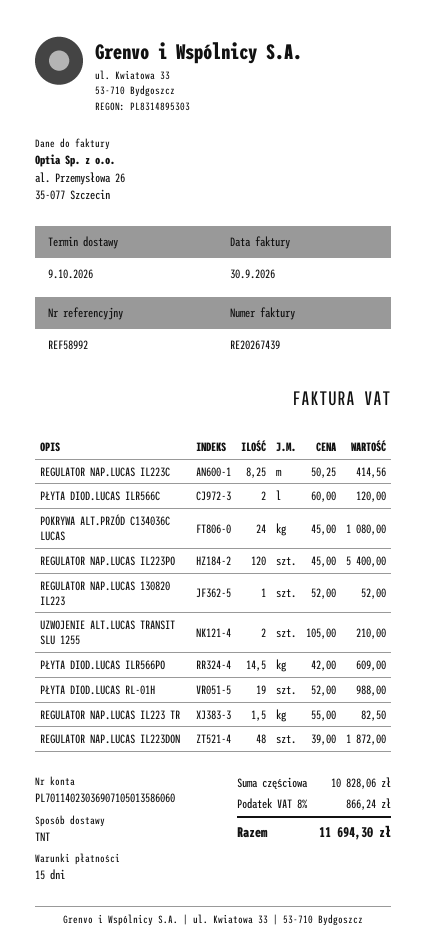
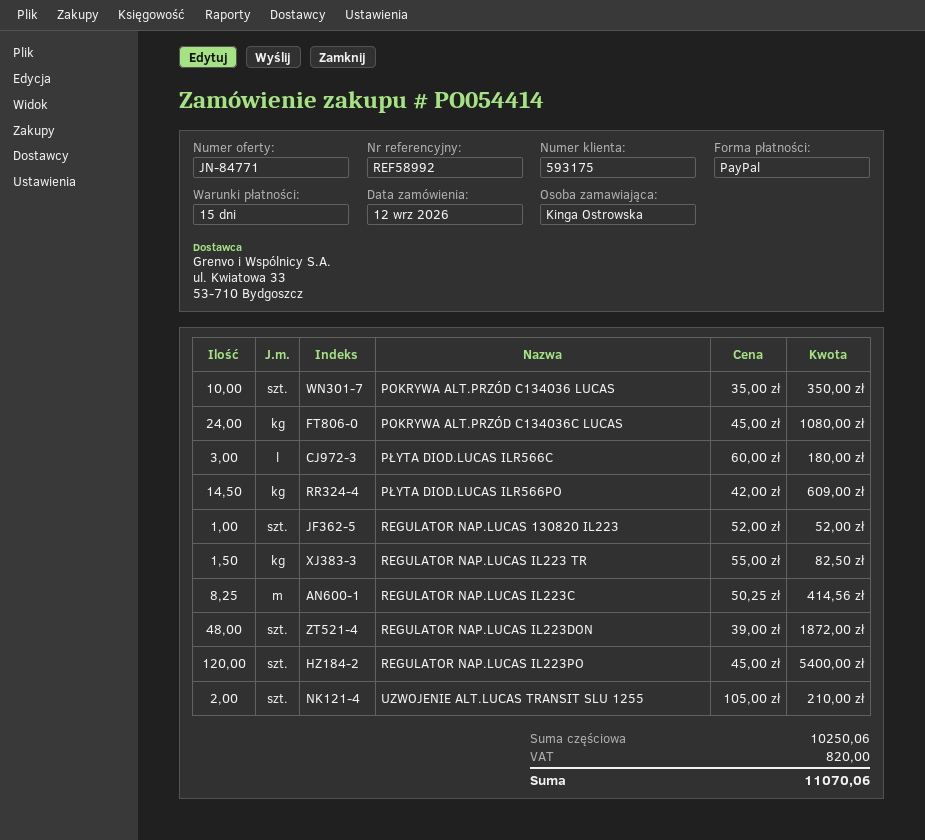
PŁYTA DIOD.LUCAS ILR566C: 2 x 60.00 = 120.00 -> 3 x 60.00 = 180.00
PŁYTA DIOD.LUCAS RL-01H: 19 x 52.00 = 988.00 -> none
POKRYWA ALT.PRZÓD C134036 LUCAS: none -> 10 x 35.00 = 350.00
subtotal: 10828.06 -> 10250.06
tax: 866.24 -> 820.00
total: 11694.30 -> 11070.06

